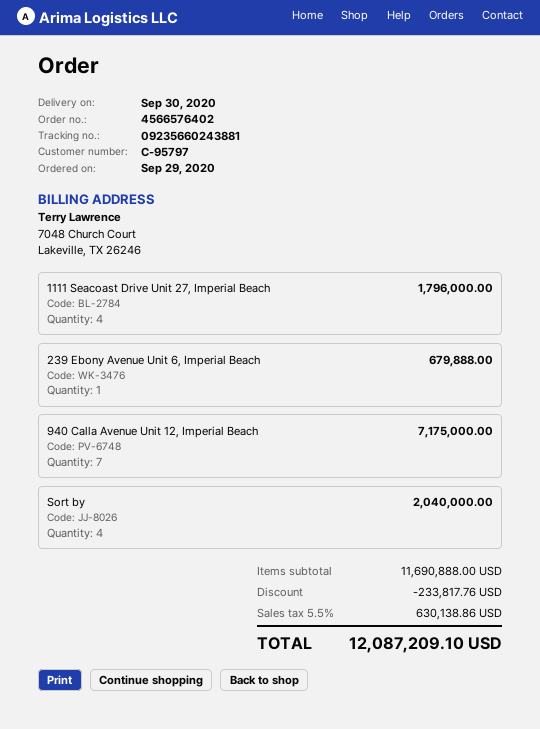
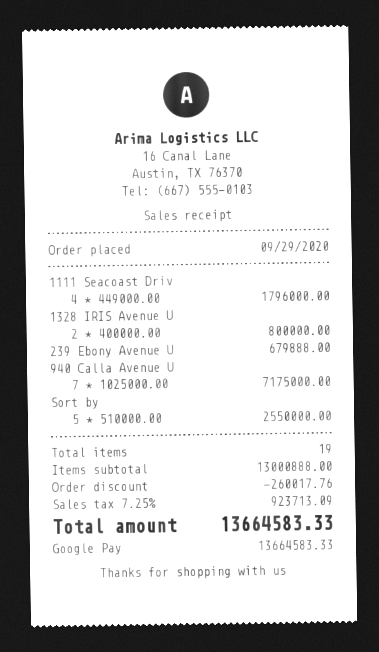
Sort by: 4 for 2040000.00 -> 5 for 2550000.00
1328 IRIS Avenue U: none -> 2 for 800000.00
subtotal: 11690888.00 -> 13000888.00
discount: 233817.76 -> 260017.76
tax: 5.5% = 630138.86 -> 7.25% = 923713.09
total: 12087209.10 -> 13664583.33

